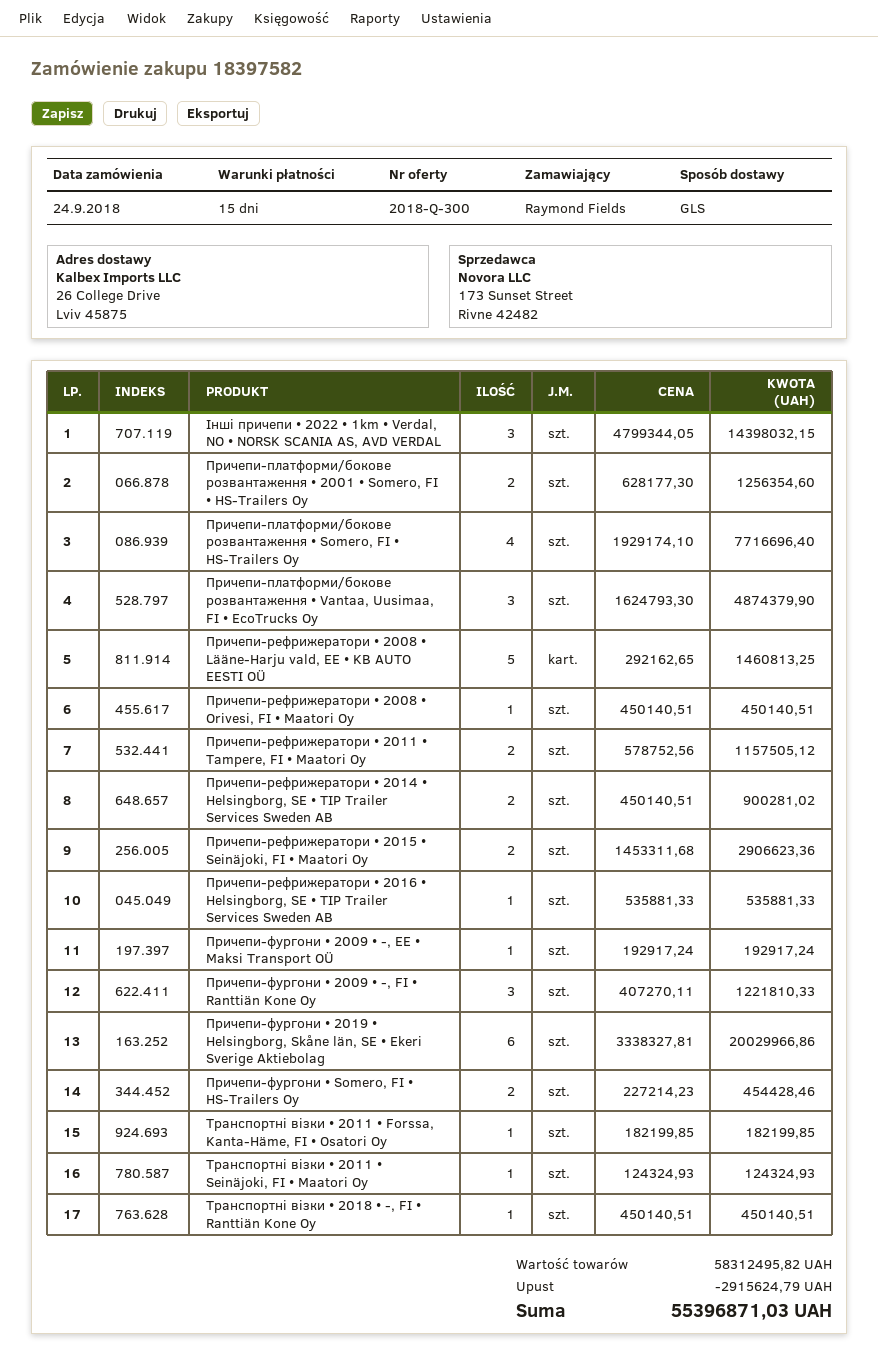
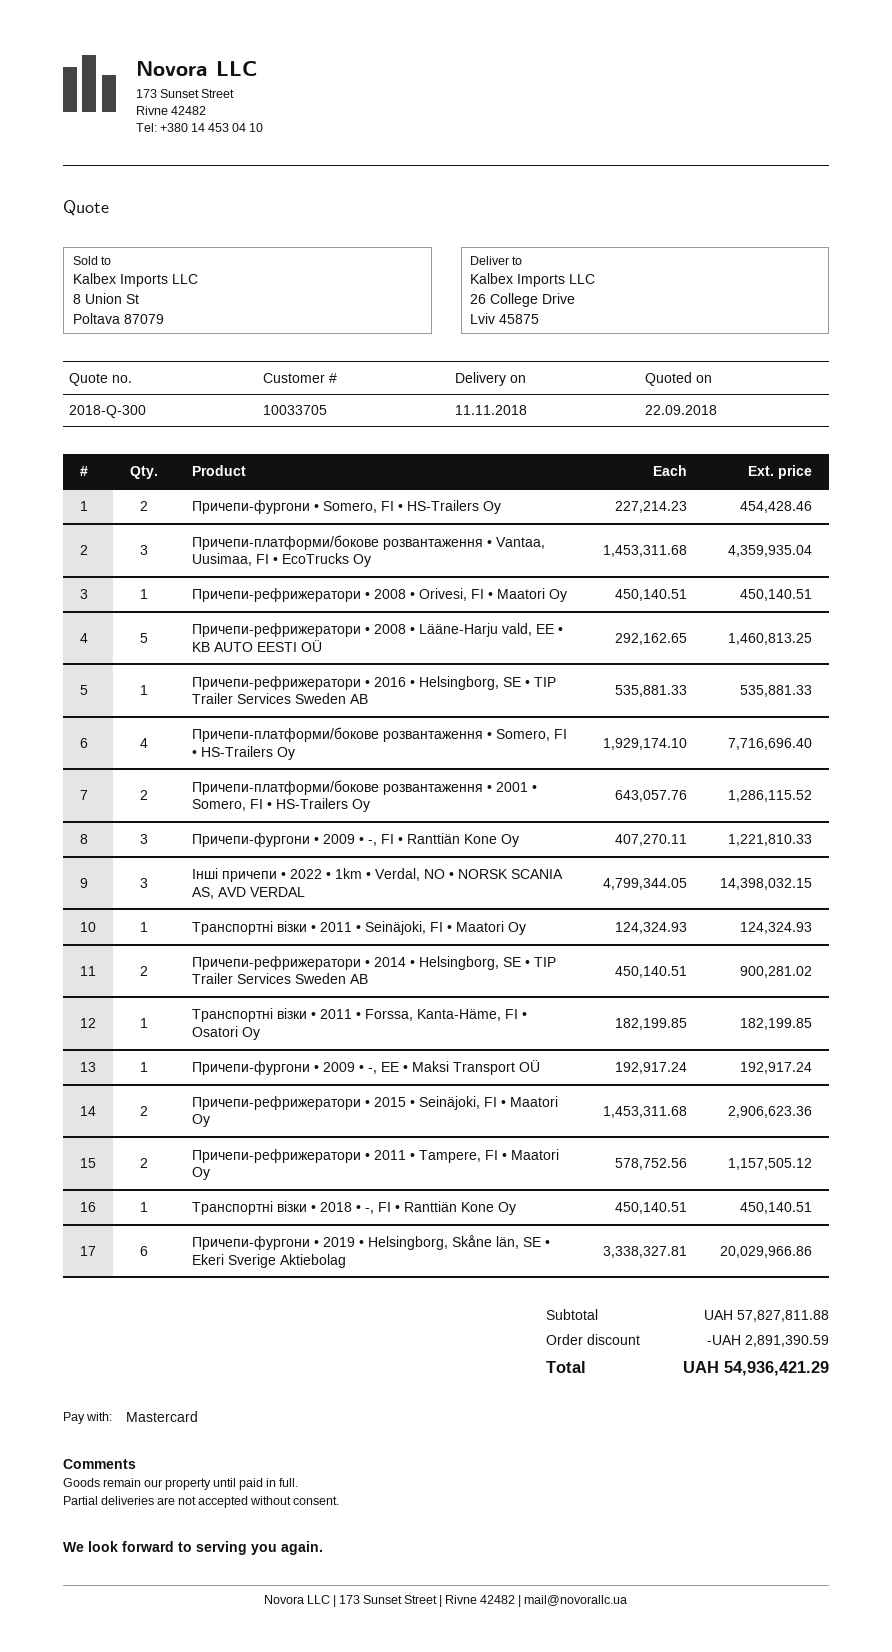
Причепи-платформи/бокове розвантаження • 2001 • Somero, FI • HS-Trailers Oy: 2 x 628177.30 = 1256354.60 -> 2 x 643057.76 = 1286115.52
Причепи-платформи/бокове розвантаження • Vantaa, Uusimaa, FI • EcoTrucks Oy: 3 x 1624793.30 = 4874379.90 -> 3 x 1453311.68 = 4359935.04
subtotal: 58312495.82 -> 57827811.88
discount: 2915624.79 -> 2891390.59
total: 55396871.03 -> 54936421.29

